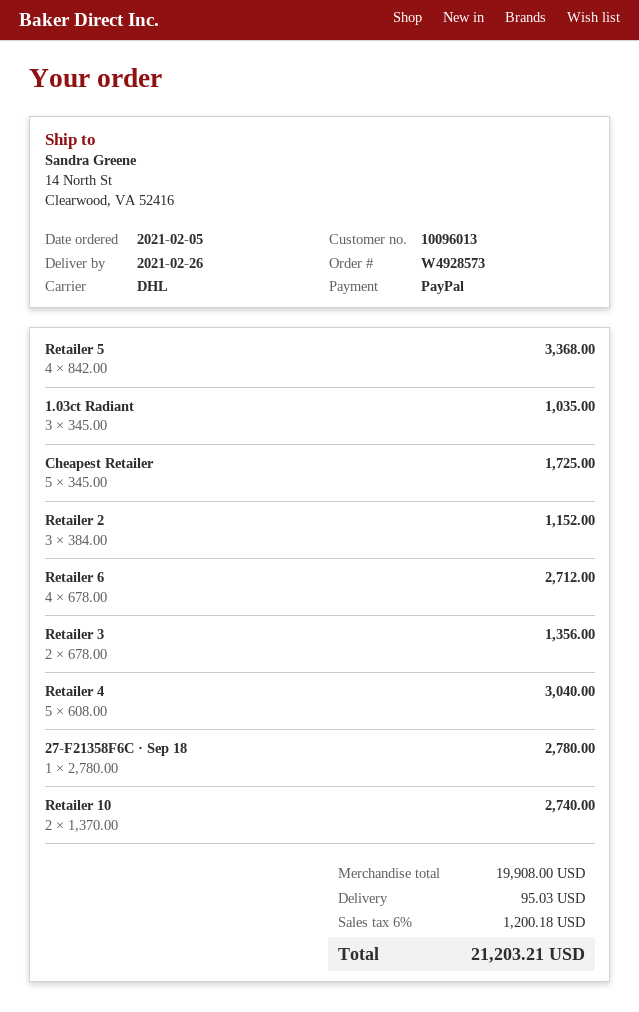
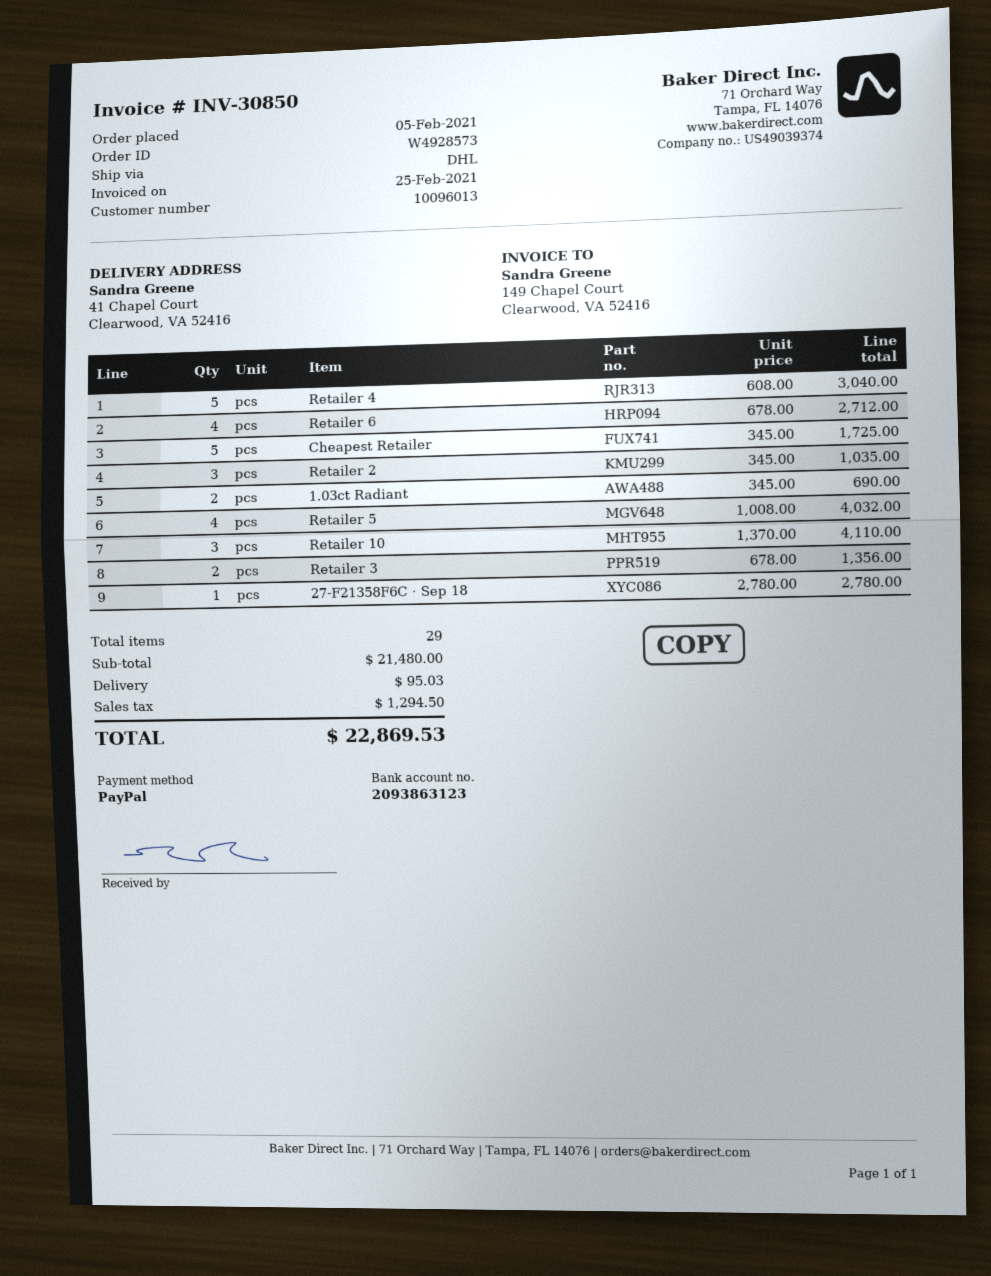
ship to: 14 North St, Clearwood, VA 52416 -> 41 Chapel Court, Clearwood, VA 52416
Retailer 5: 4 x 842.00 = 3368.00 -> 4 x 1008.00 = 4032.00
1.03ct Radiant: 3 x 345.00 = 1035.00 -> 2 x 345.00 = 690.00
Retailer 2: 3 x 384.00 = 1152.00 -> 3 x 345.00 = 1035.00
Retailer 10: 2 x 1370.00 = 2740.00 -> 3 x 1370.00 = 4110.00
subtotal: 19908.00 -> 21480.00
tax: 1200.18 -> 1294.50
total: 21203.21 -> 22869.53

